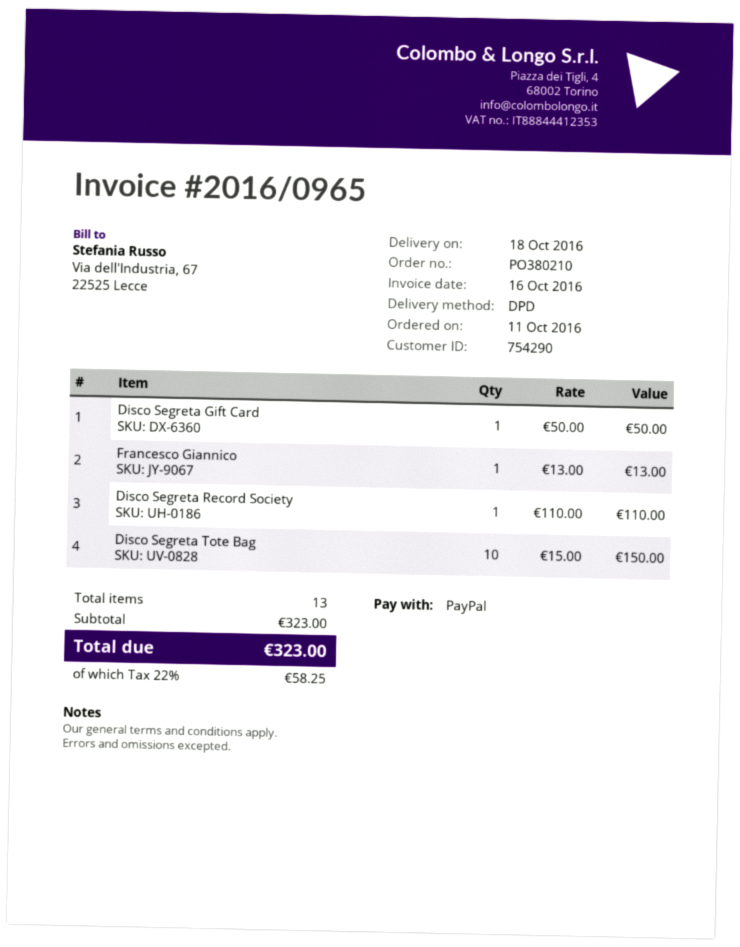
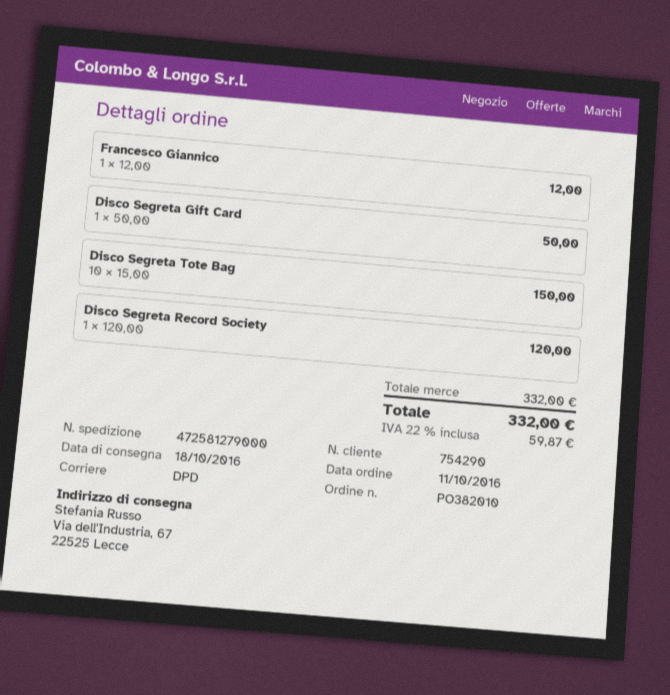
order number: PO380210 -> PO382010
Francesco Giannico: 1 x 13.00 = 13.00 -> 1 x 12.00 = 12.00
Disco Segreta Record Society: 1 x 110.00 = 110.00 -> 1 x 120.00 = 120.00
subtotal: 323.00 -> 332.00
tax: 22% = 58.25 -> 22% = 59.87
total: 323.00 -> 332.00

